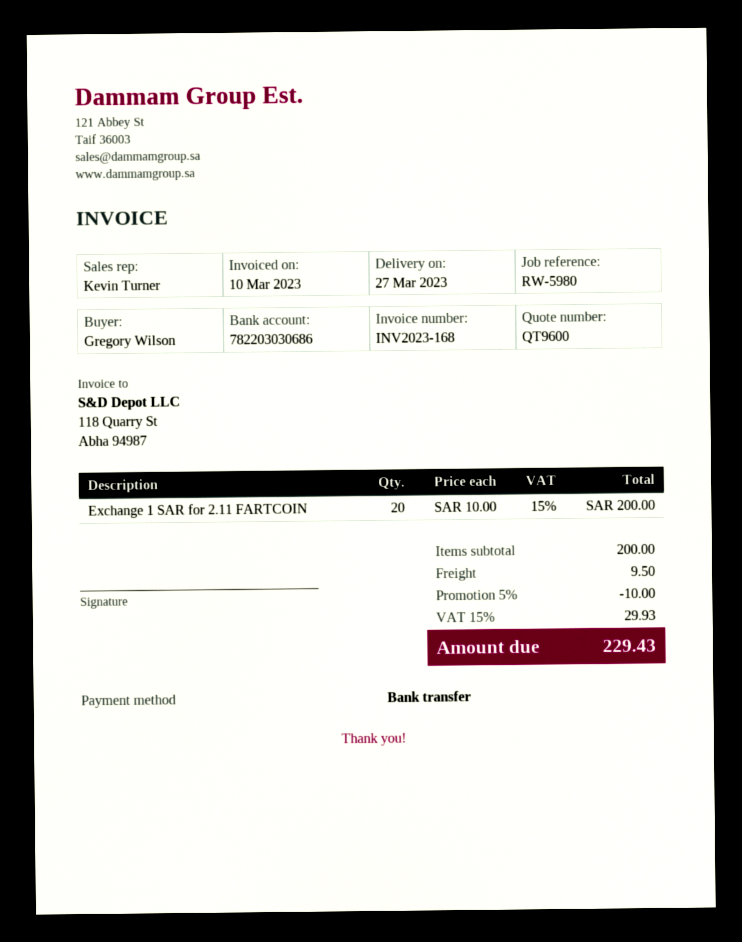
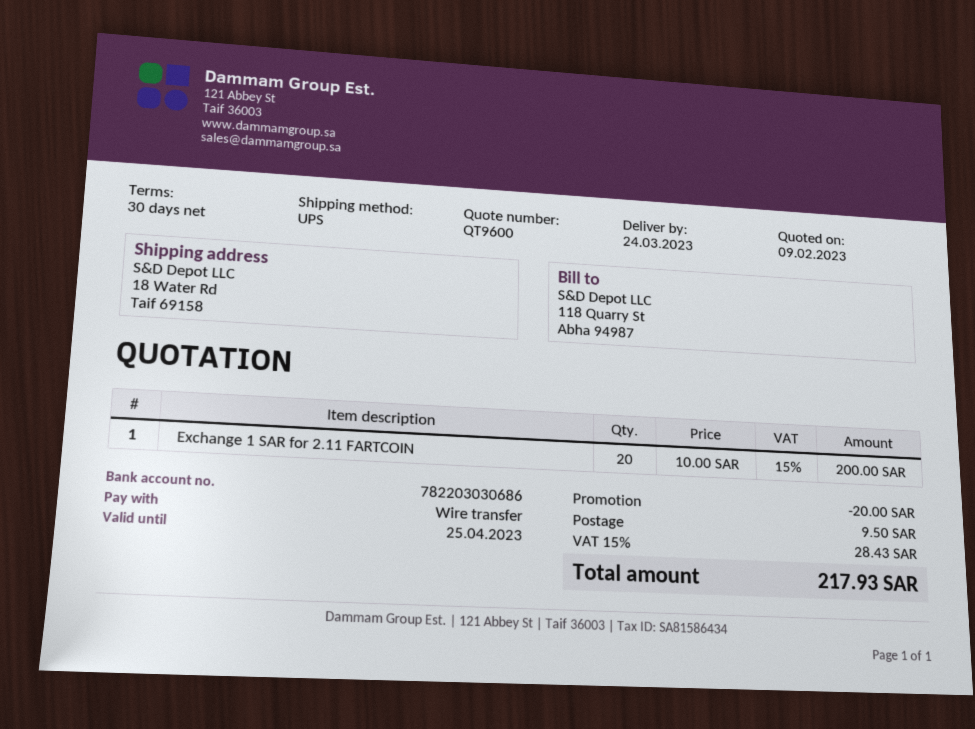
delivery date: 2023-03-27 -> 2023-03-24
discount: 10.00 -> 20.00
tax: 15% = 29.93 -> 15% = 28.43
total: 229.43 -> 217.93

